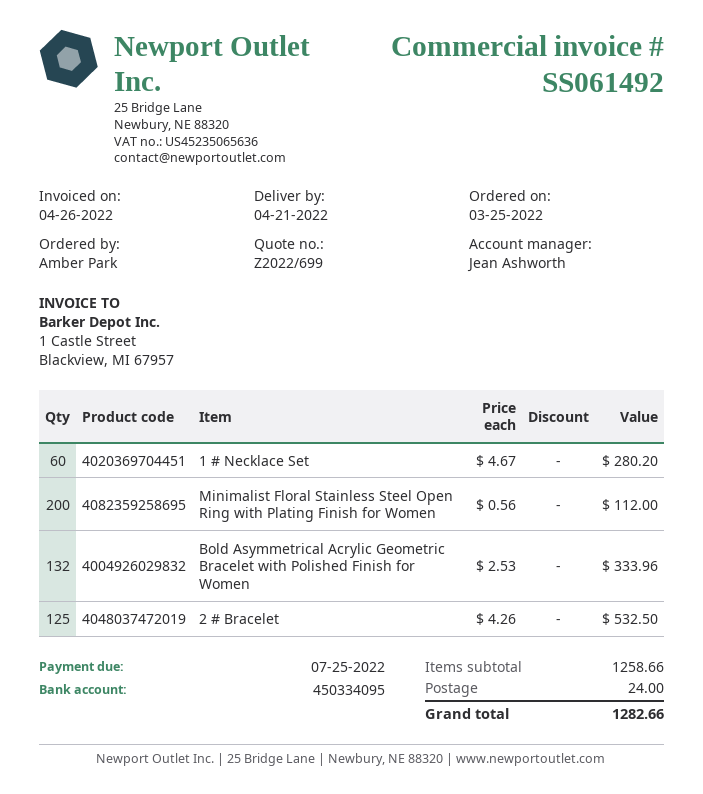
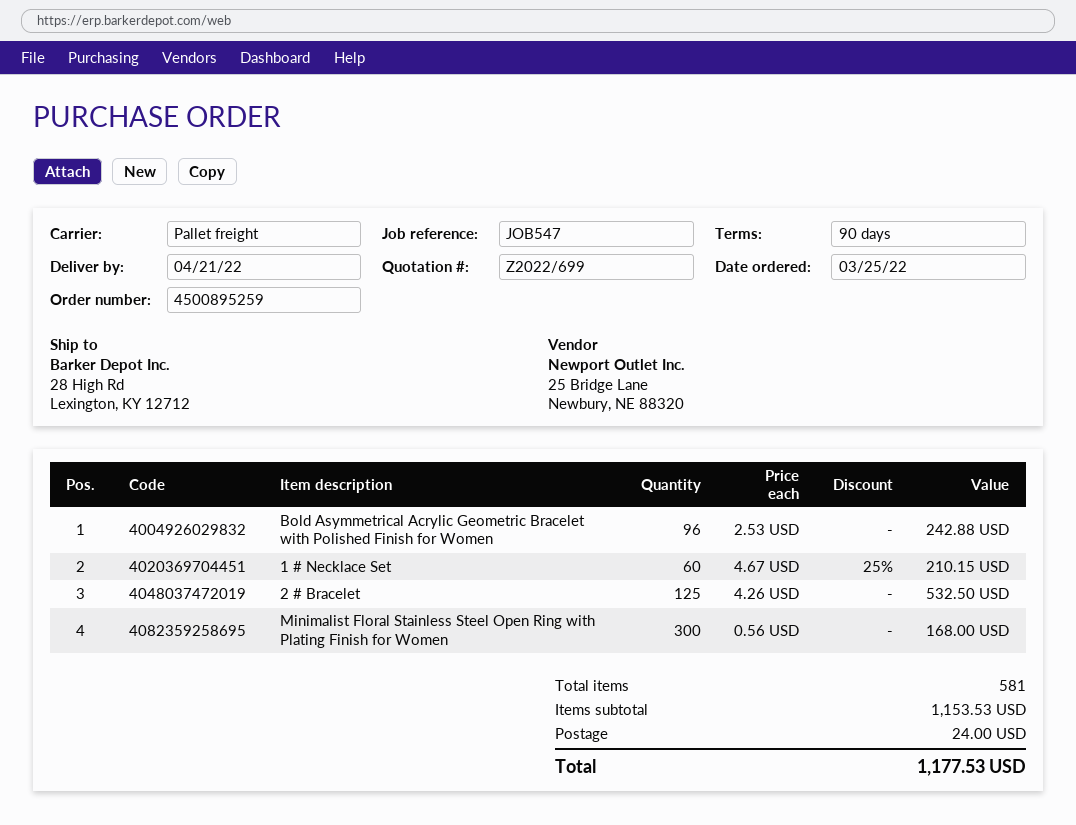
1 # Necklace Set: 60 x 4.67 = 280.20 -> 60 x 4.67 - 25% = 210.15
Minimalist Floral Stainless Steel Open Ring with Plating Finish for Women: 200 x 0.56 = 112.00 -> 300 x 0.56 = 168.00
Bold Asymmetrical Acrylic Geometric Bracelet with Polished Finish for Women: 132 x 2.53 = 333.96 -> 96 x 2.53 = 242.88
subtotal: 1258.66 -> 1153.53
total: 1282.66 -> 1177.53

